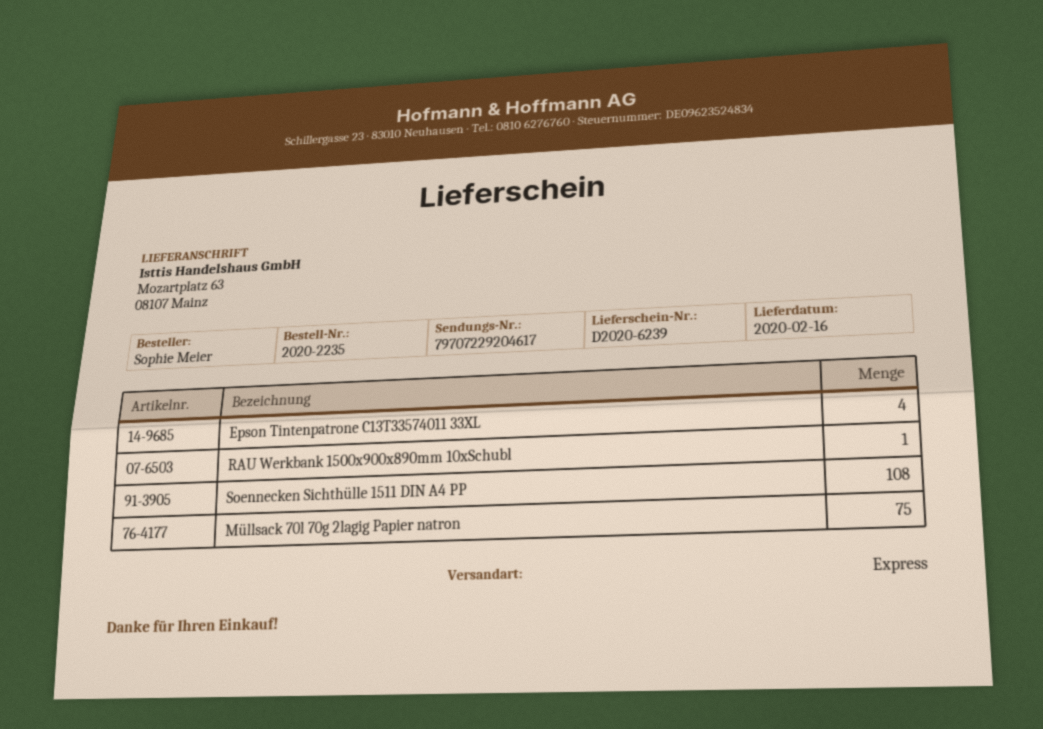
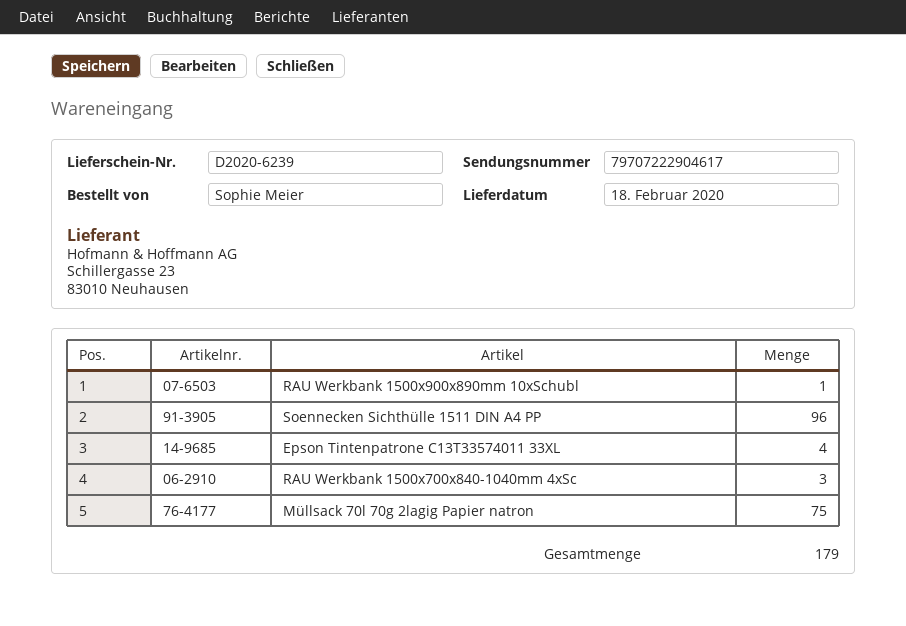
delivery date: 2020-02-16 -> 2020-02-18
tracking number: 79707229204617 -> 79707222904617
Soennecken Sichthülle 1511 DIN A4 PP: 108 -> 96
RAU Werkbank 1500x700x840-1040mm 4xSc: none -> 3

